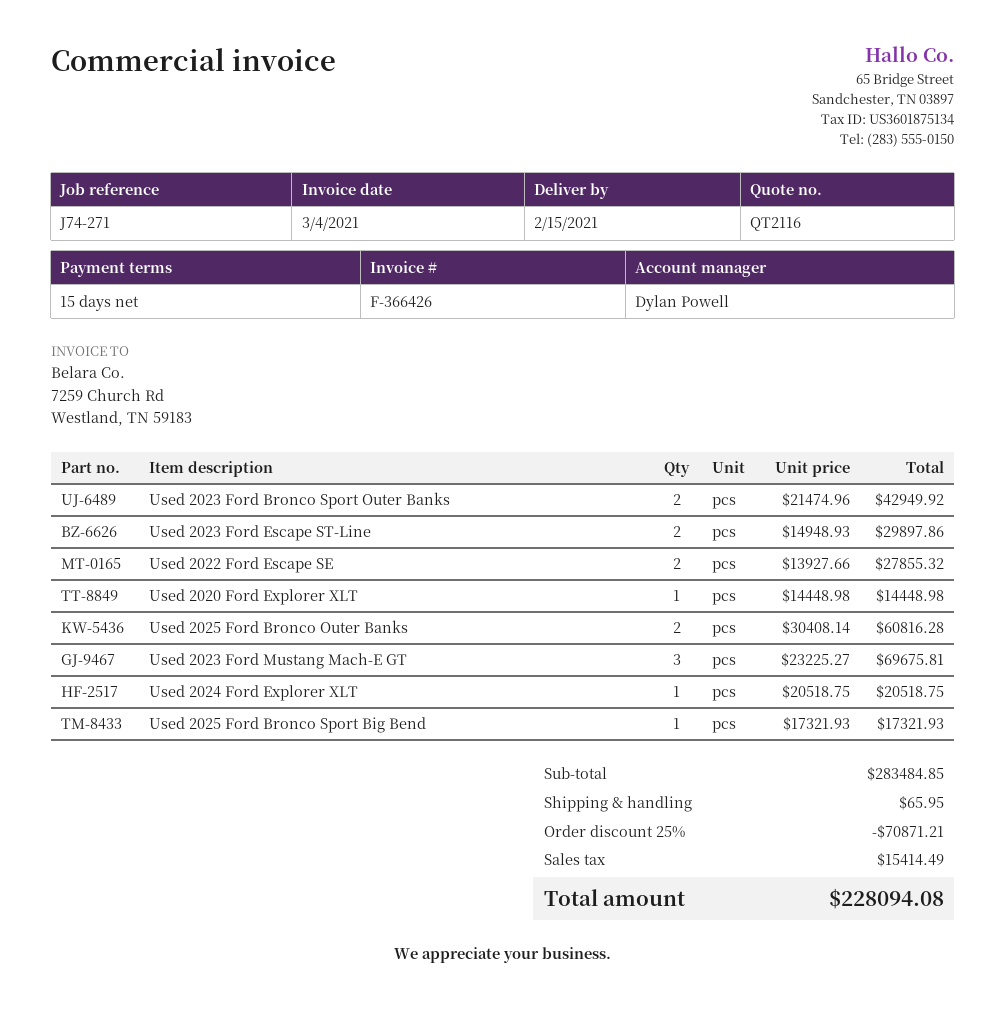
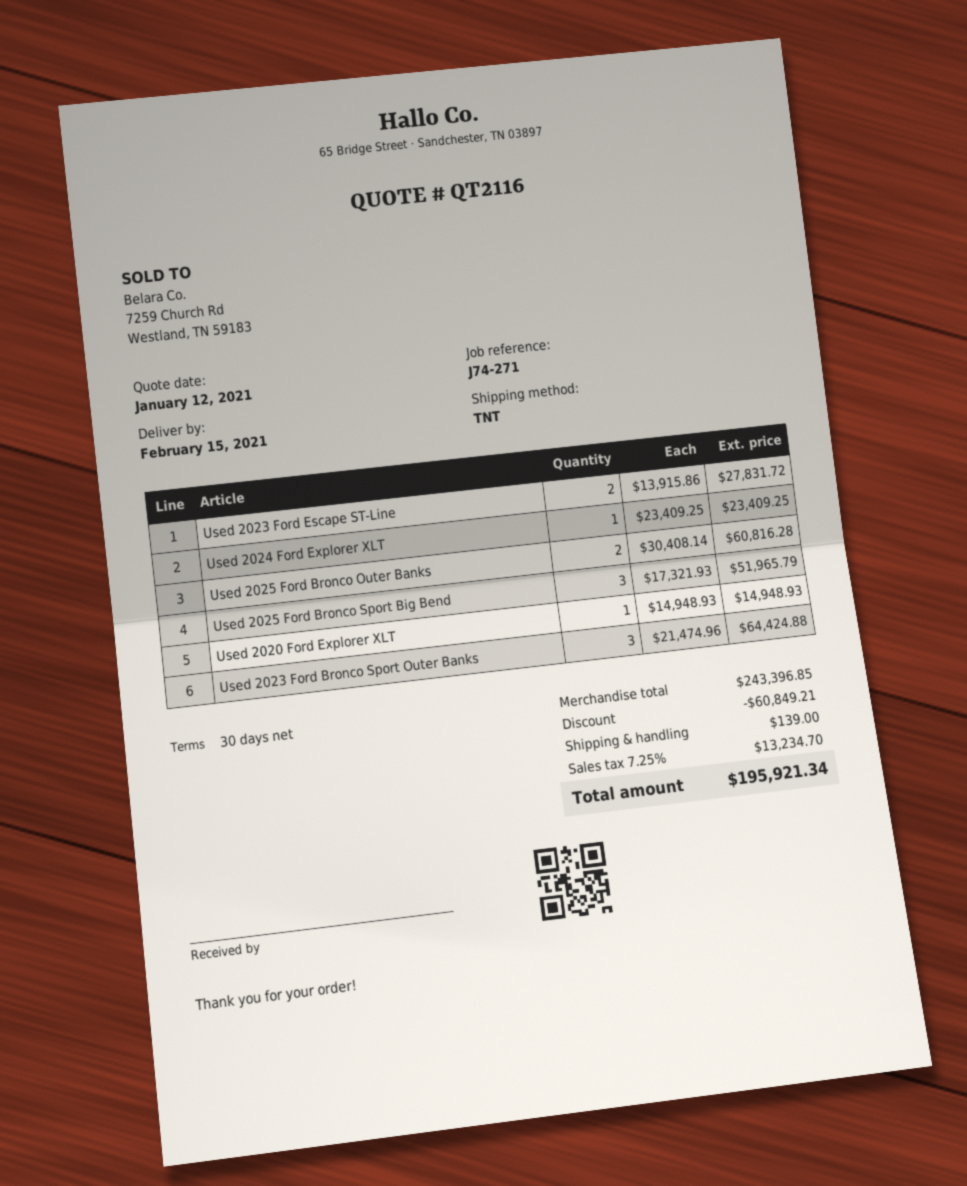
payment terms: 15 days -> 30 days
Used 2023 Ford Bronco Sport Outer Banks: 2 x 21474.96 = 42949.92 -> 3 x 21474.96 = 64424.88
Used 2023 Ford Escape ST-Line: 2 x 14948.93 = 29897.86 -> 2 x 13915.86 = 27831.72
Used 2022 Ford Escape SE: 2 x 13927.66 = 27855.32 -> none
Used 2020 Ford Explorer XLT: 1 x 14448.98 = 14448.98 -> 1 x 14948.93 = 14948.93
Used 2023 Ford Mustang Mach-E GT: 3 x 23225.27 = 69675.81 -> none
Used 2024 Ford Explorer XLT: 1 x 20518.75 = 20518.75 -> 1 x 23409.25 = 23409.25
Used 2025 Ford Bronco Sport Big Bend: 1 x 17321.93 = 17321.93 -> 3 x 17321.93 = 51965.79
subtotal: 283484.85 -> 243396.85
discount: 70871.21 -> 60849.21
shipping: 65.95 -> 139.00
tax: 15414.49 -> 13234.70
total: 228094.08 -> 195921.34

